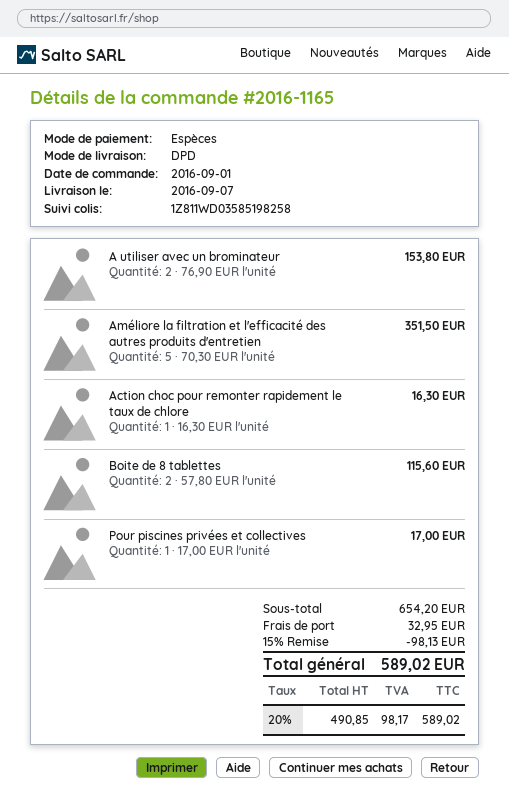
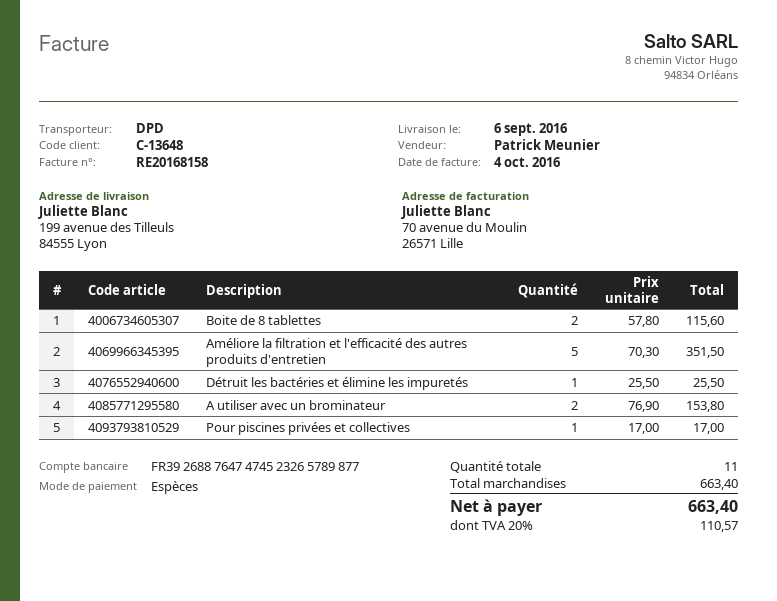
delivery date: 2016-09-07 -> 2016-09-06
Action choc pour remonter rapidement le taux de chlore: 1 x 16.30 = 16.30 -> none
Détruit les bactéries et élimine les impuretés: none -> 1 x 25.50 = 25.50
subtotal: 654.20 -> 663.40
discount: 15% = 98.13 -> none
shipping: 32.95 -> none
tax: 20% = 98.17 -> 20% = 110.57
total: 589.02 -> 663.40

